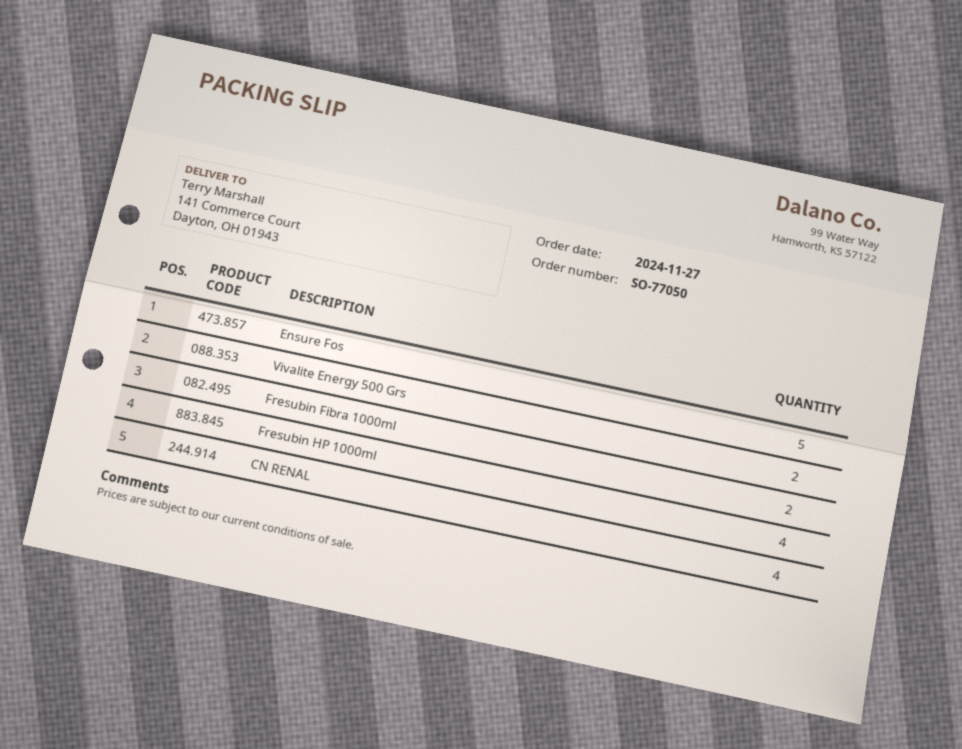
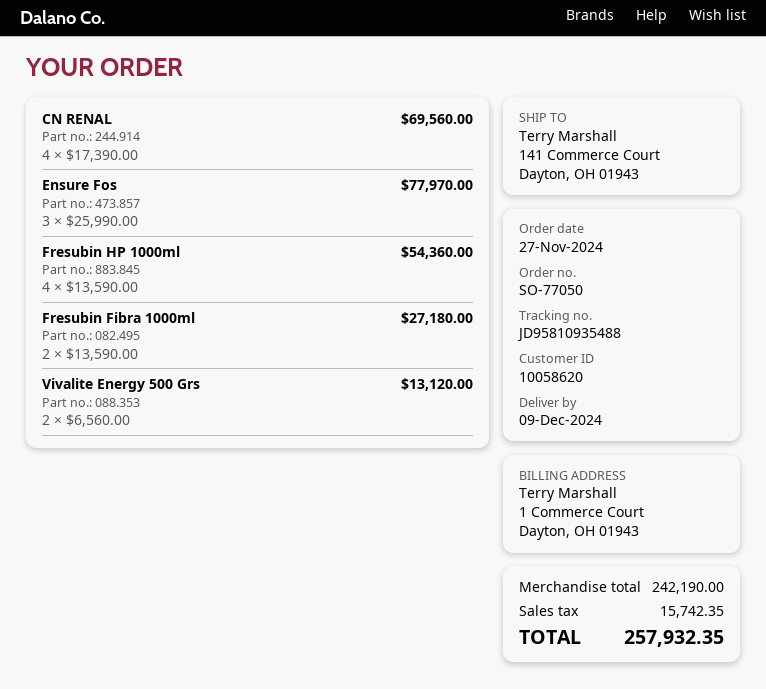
Ensure Fos: 5 -> 3

